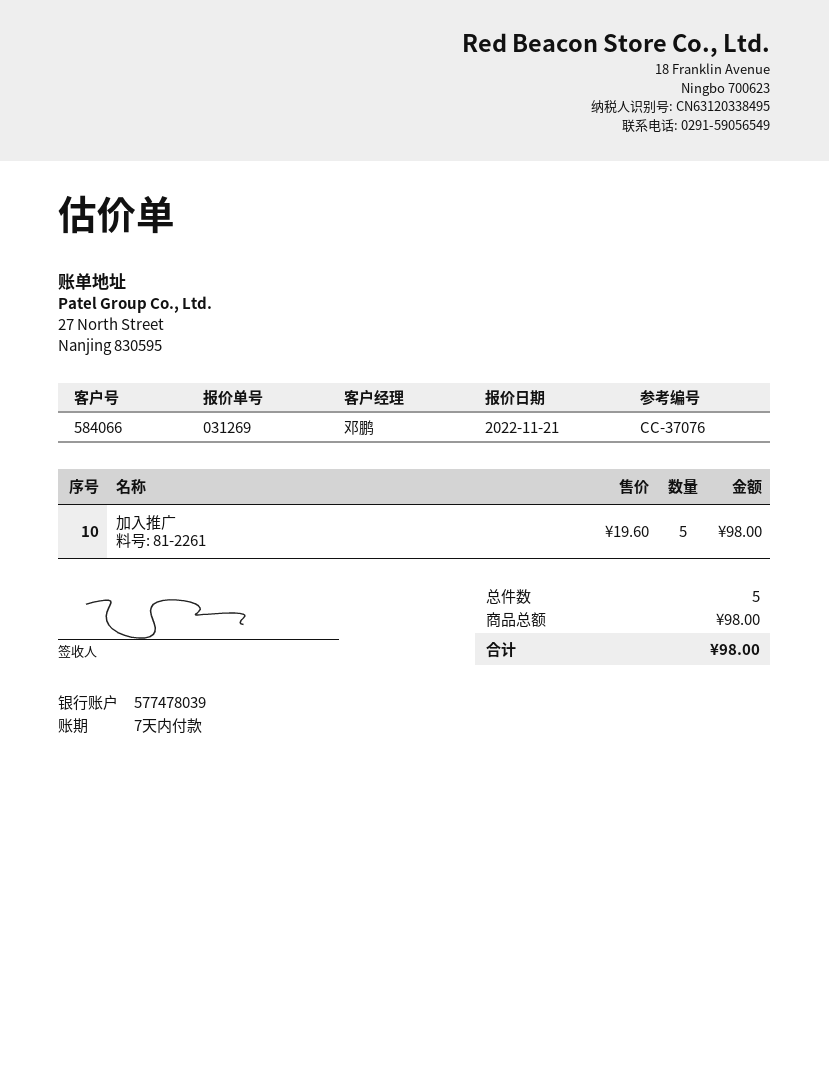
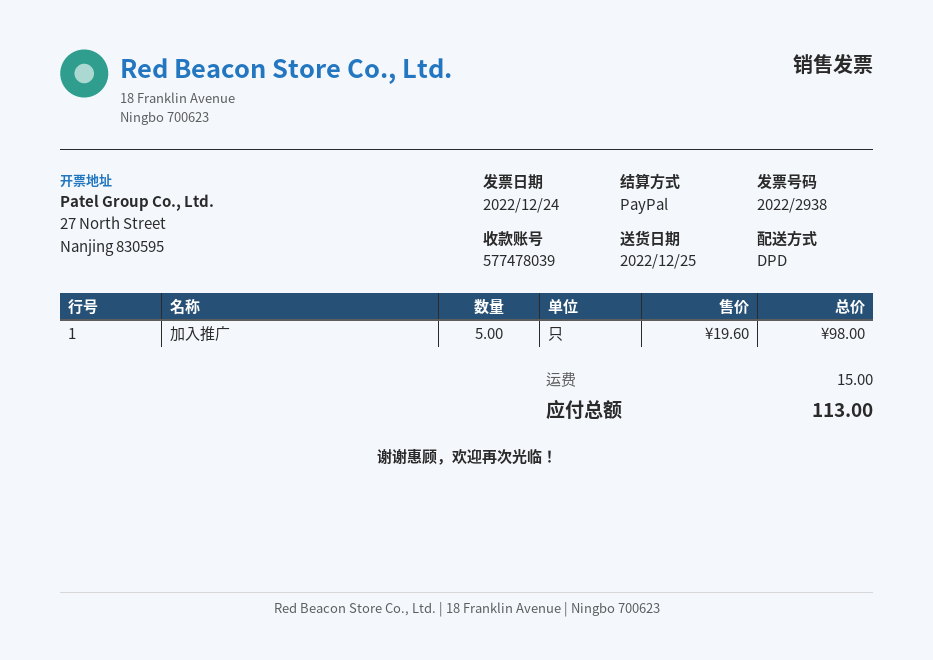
shipping: none -> 15.00
total: 98.00 -> 113.00

